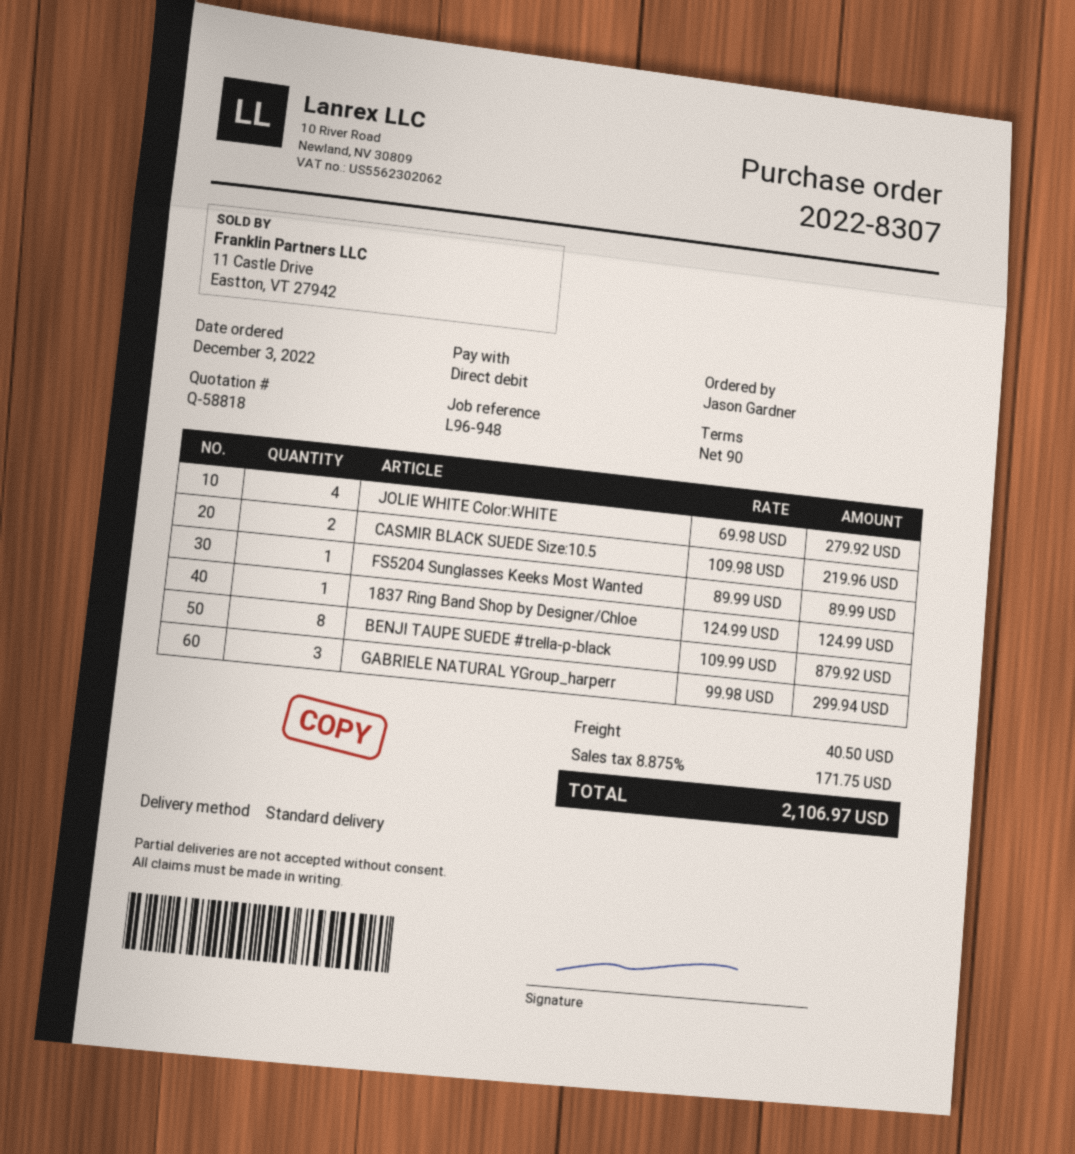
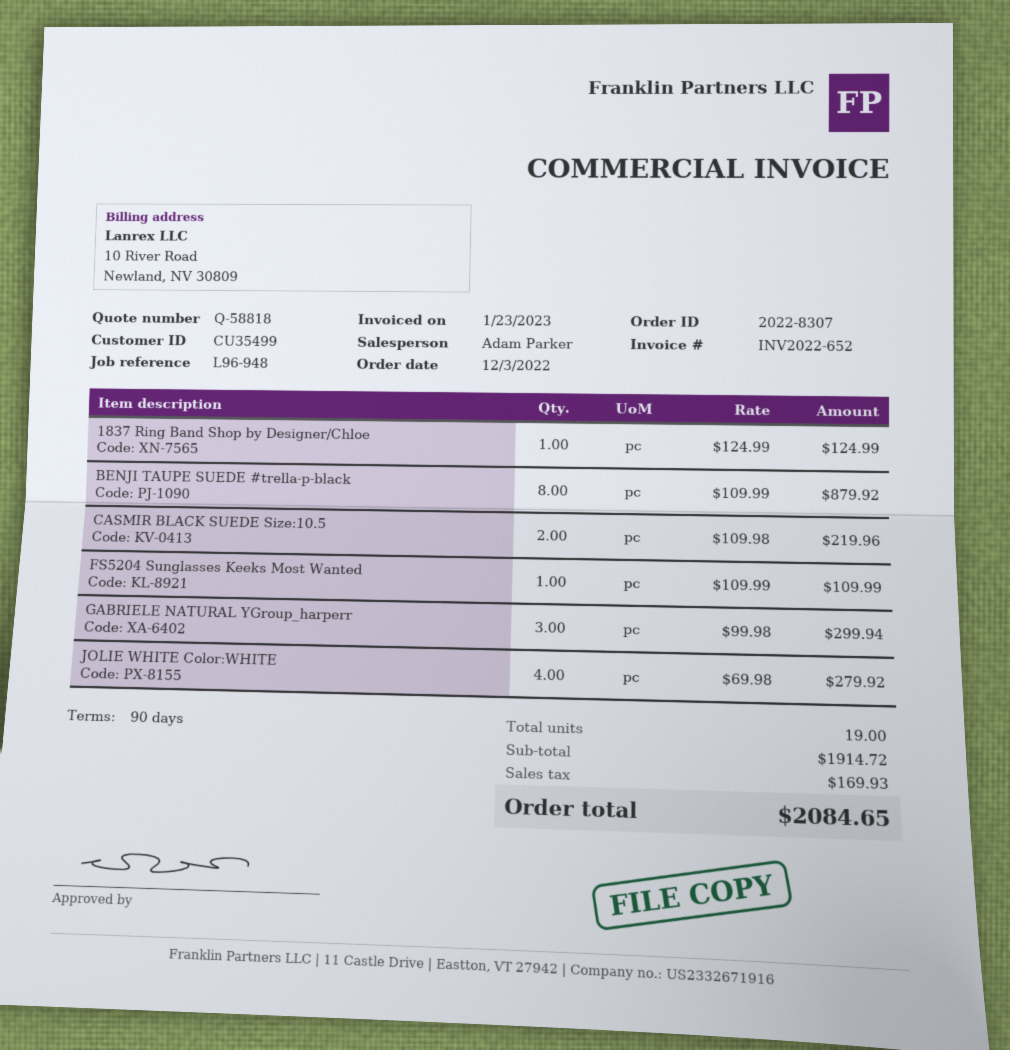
FS5204 Sunglasses Keeks Most Wanted: 1 x 89.99 = 89.99 -> 1 x 109.99 = 109.99
shipping: 40.50 -> none
tax: 171.75 -> 169.93
total: 2106.97 -> 2084.65

